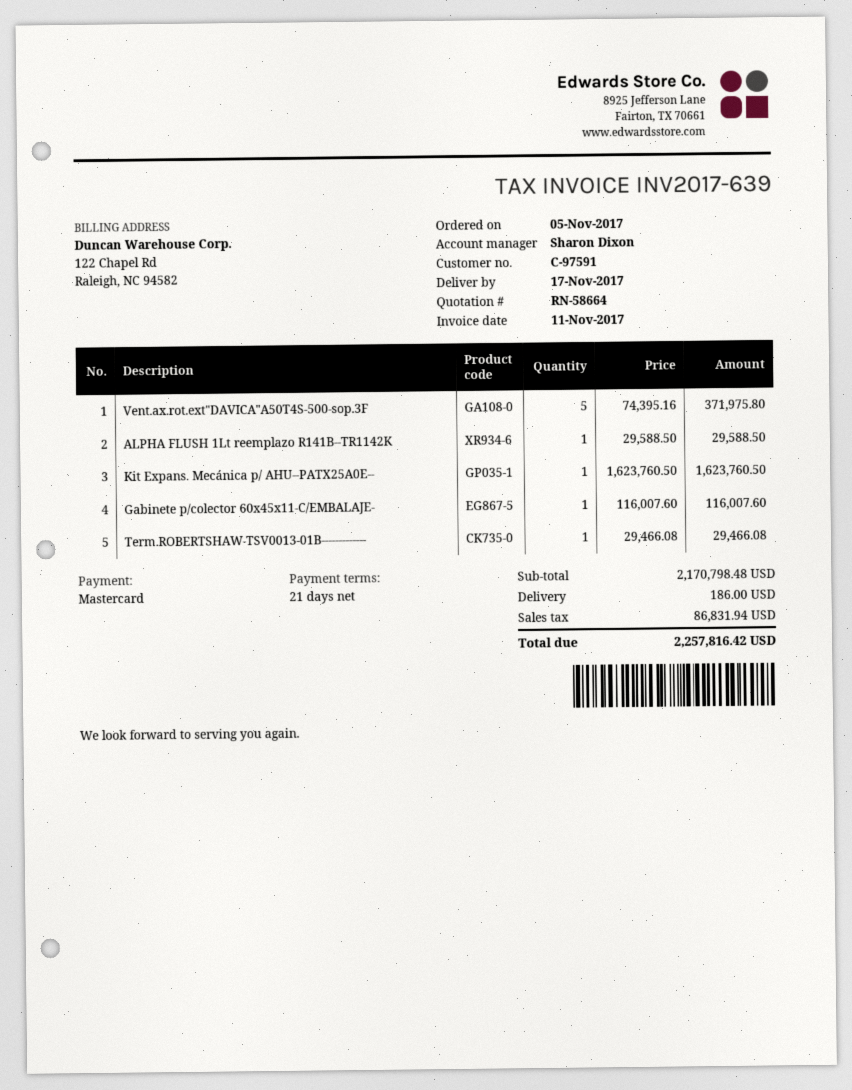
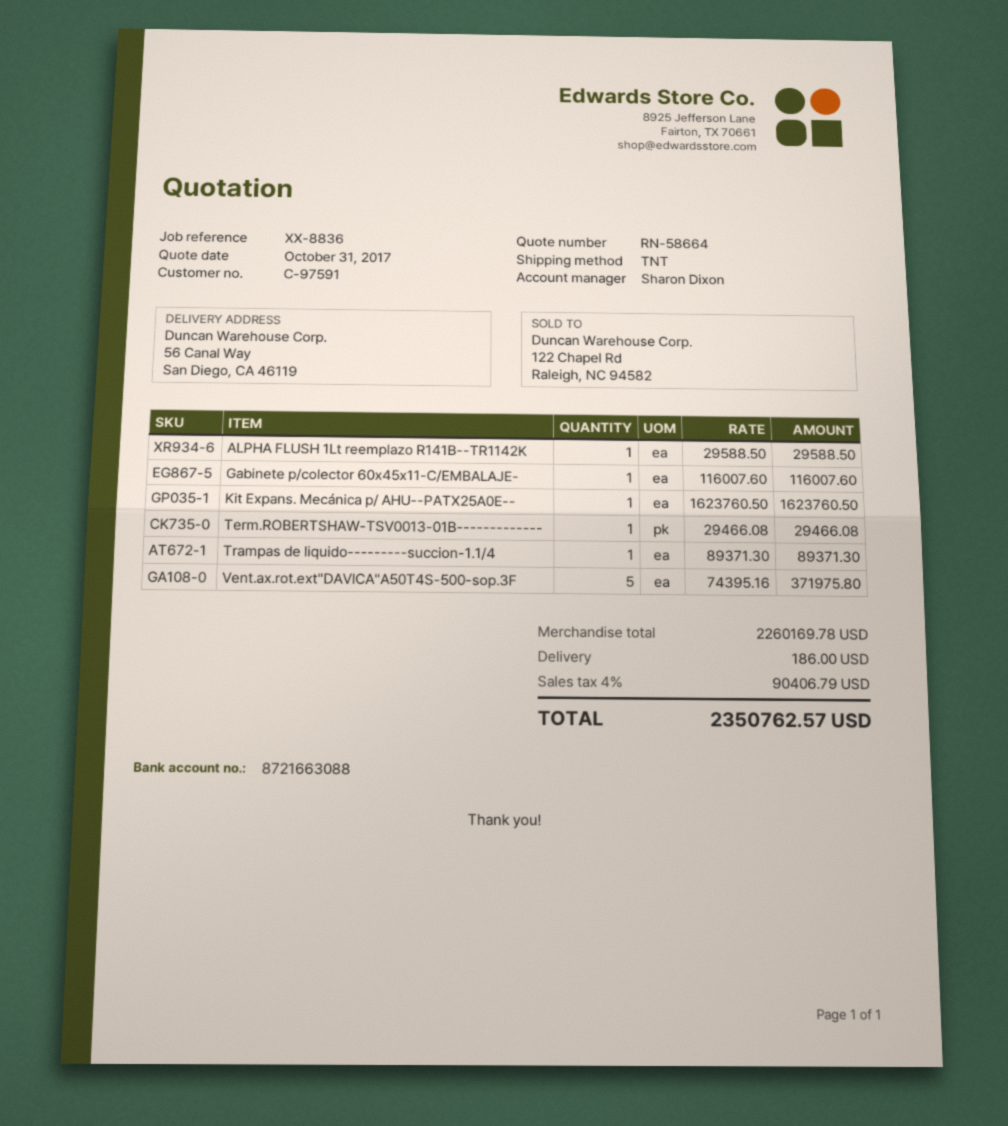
Trampas de liquido---------succion-1.1/4: none -> 1 x 89371.30 = 89371.30
subtotal: 2170798.48 -> 2260169.78
tax: 86831.94 -> 90406.79
total: 2257816.42 -> 2350762.57

